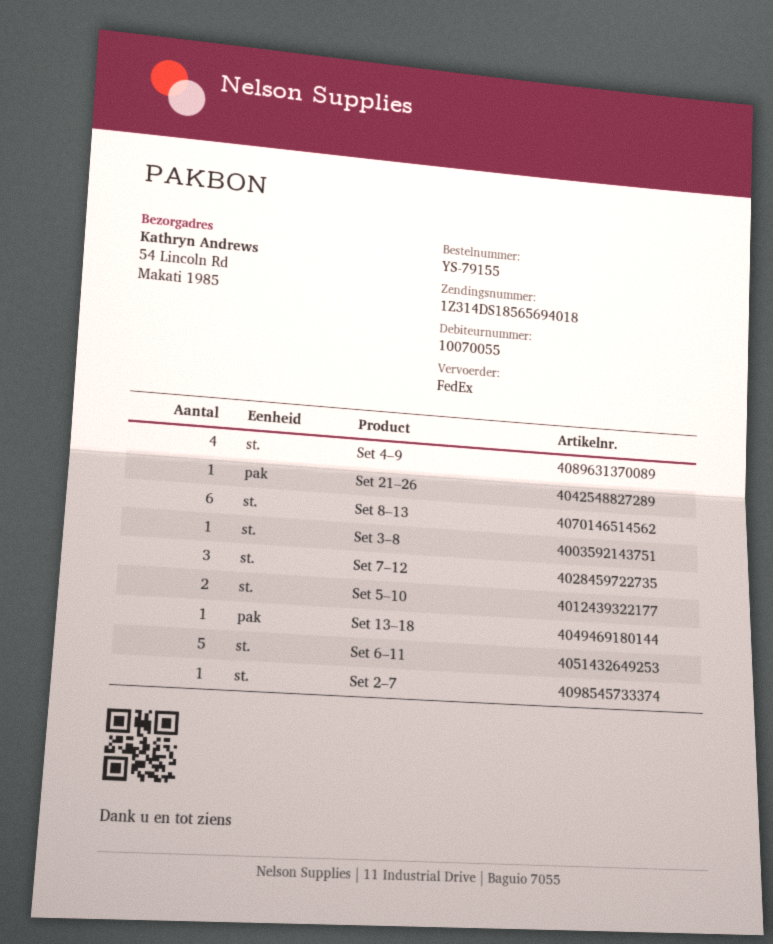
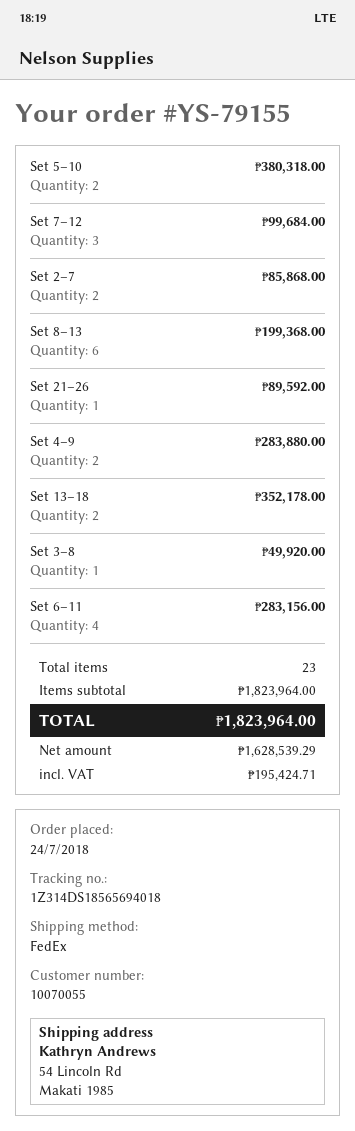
Set 4–9: 4 -> 2
Set 13–18: 1 -> 2
Set 6–11: 5 -> 4
Set 2–7: 1 -> 2

